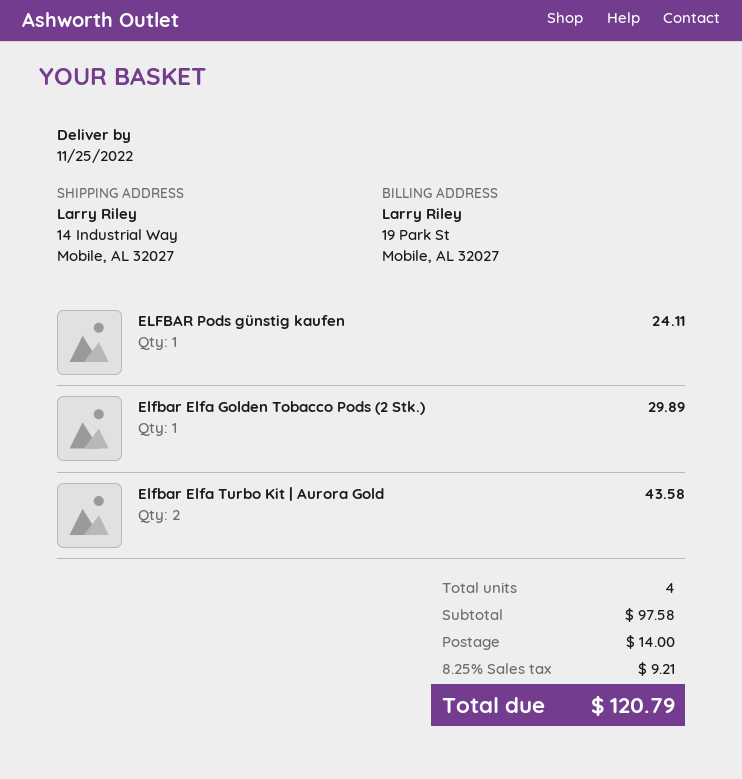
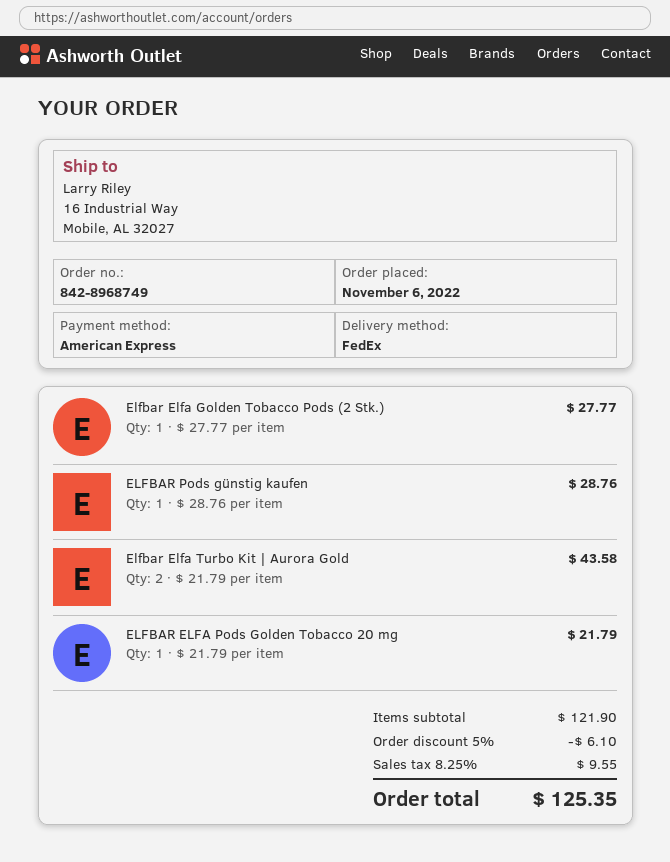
ship to: 14 Industrial Way, Mobile, AL 32027 -> 16 Industrial Way, Mobile, AL 32027
ELFBAR Pods günstig kaufen: 1 for 24.11 -> 1 for 28.76
Elfbar Elfa Golden Tobacco Pods (2 Stk.): 1 for 29.89 -> 1 for 27.77
ELFBAR ELFA Pods Golden Tobacco 20 mg: none -> 1 for 21.79
subtotal: 97.58 -> 121.90
discount: none -> 5% = 6.10
shipping: 14.00 -> none
tax: 8.25% = 9.21 -> 8.25% = 9.55
total: 120.79 -> 125.35

